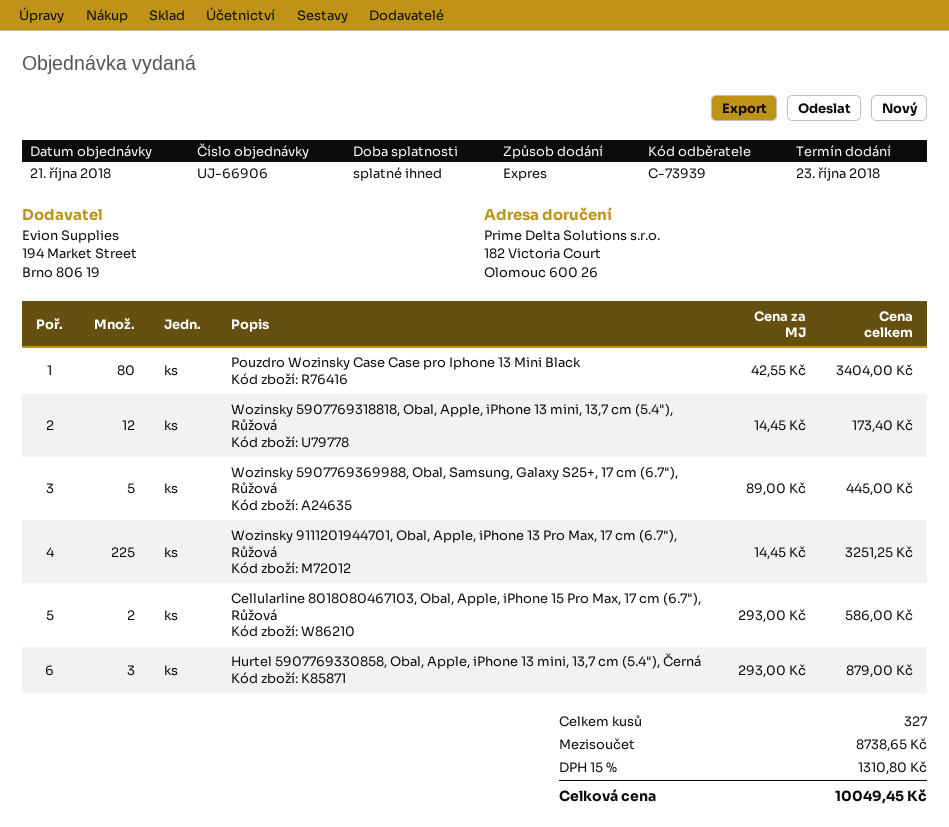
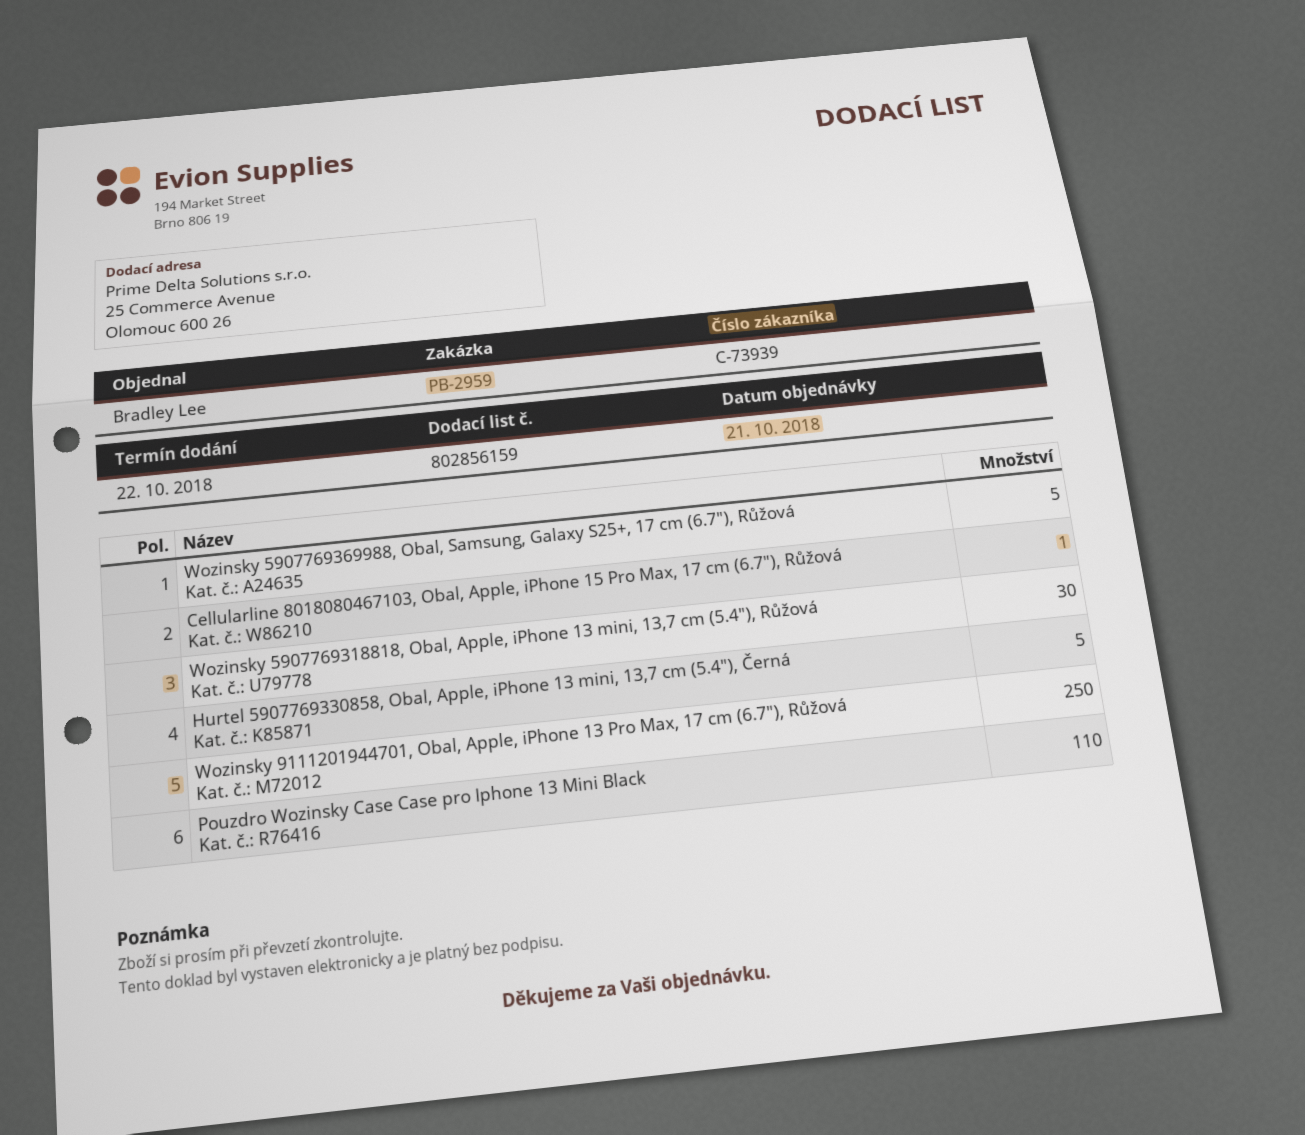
delivery date: 2018-10-23 -> 2018-10-22
ship to: 182 Victoria Court, Olomouc 600 26 -> 25 Commerce Avenue, Olomouc 600 26
Pouzdro Wozinsky Case Case pro Iphone 13 Mini Black: 80 -> 110
Wozinsky 5907769318818, Obal, Apple, iPhone 13 mini, 13,7 cm (5.4"), Růžová: 12 -> 30
Wozinsky 9111201944701, Obal, Apple, iPhone 13 Pro Max, 17 cm (6.7"), Růžová: 225 -> 250
Cellularline 8018080467103, Obal, Apple, iPhone 15 Pro Max, 17 cm (6.7"), Růžová: 2 -> 1
Hurtel 5907769330858, Obal, Apple, iPhone 13 mini, 13,7 cm (5.4"), Černá: 3 -> 5

